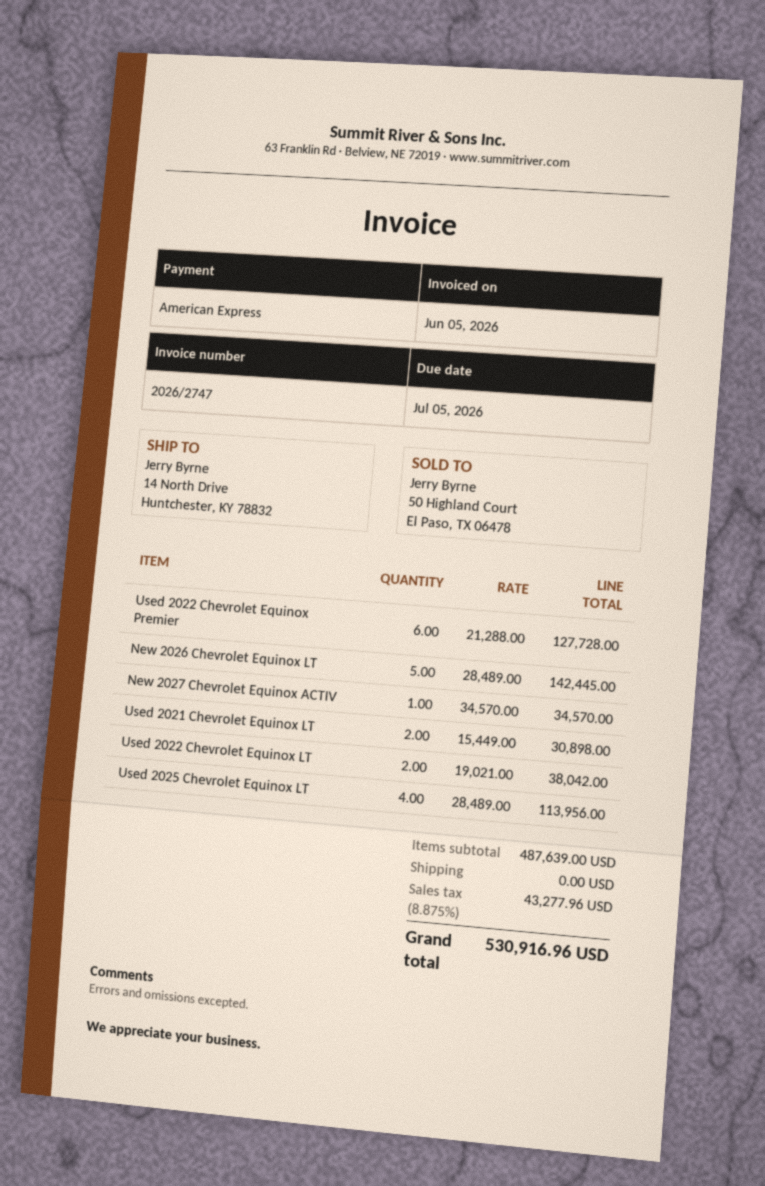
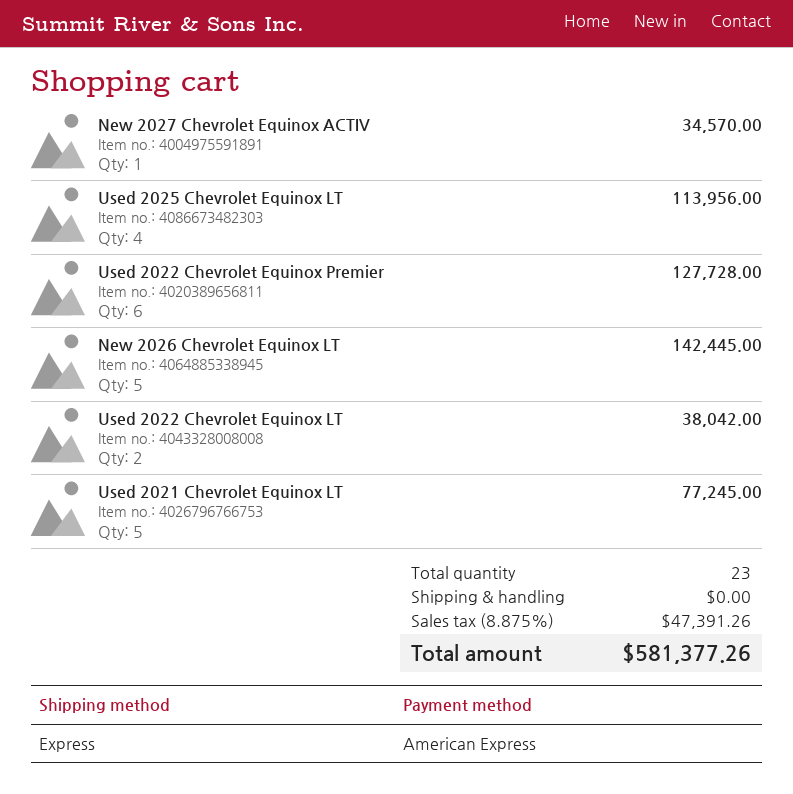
Used 2021 Chevrolet Equinox LT: 2 for 30898.00 -> 5 for 77245.00
tax: 8.875% = 43277.96 -> 8.875% = 47391.26
total: 530916.96 -> 581377.26

